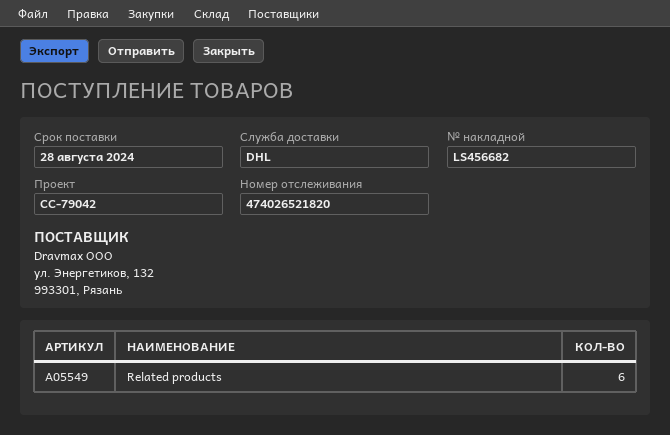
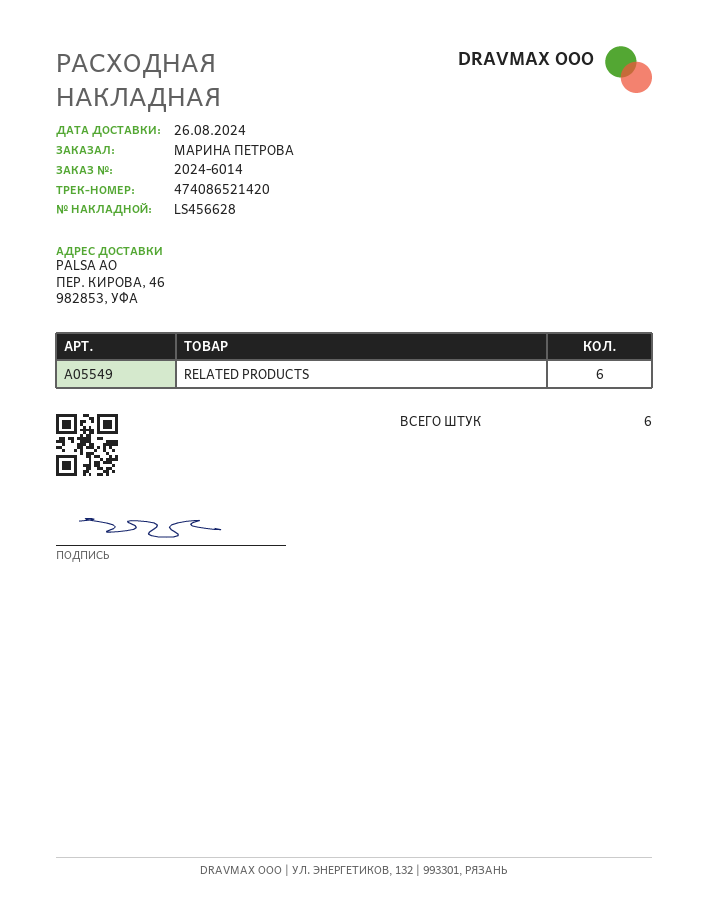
delivery note number: LS456682 -> LS456628
delivery date: 2024-08-28 -> 2024-08-26
tracking number: 474026521820 -> 474086521420

